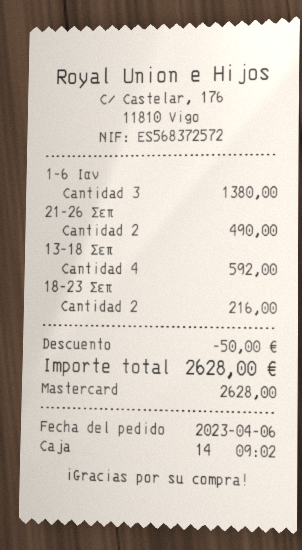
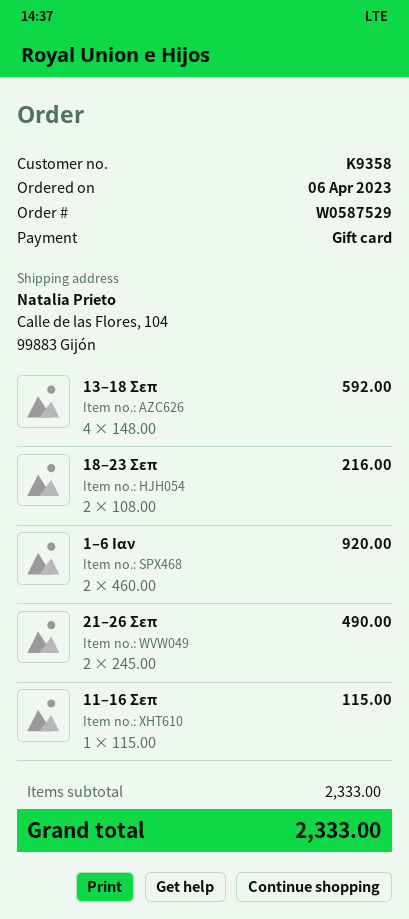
payment method: Mastercard -> gift card
1–6 Ιαν: 3 for 1380.00 -> 2 for 920.00
11–16 Σεπ: none -> 1 for 115.00
discount: 50.00 -> none
total: 2628.00 -> 2333.00

